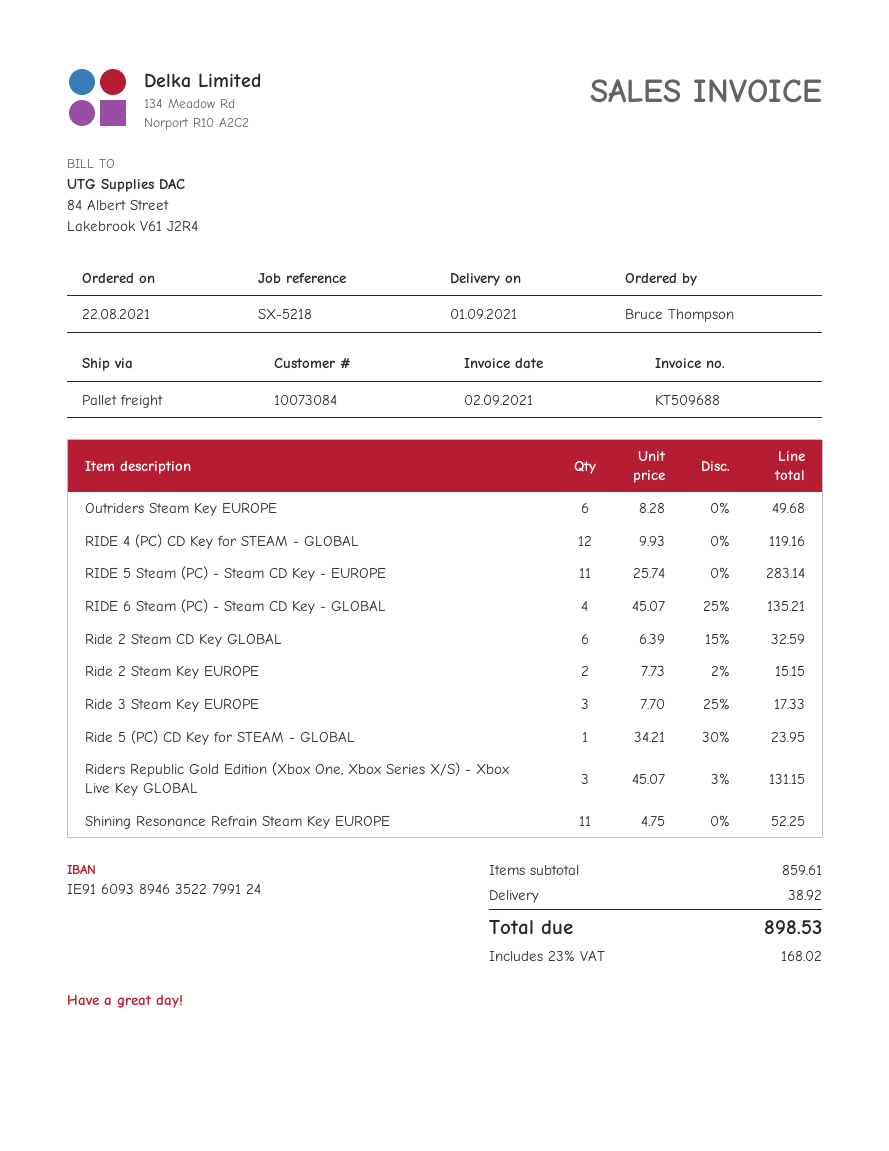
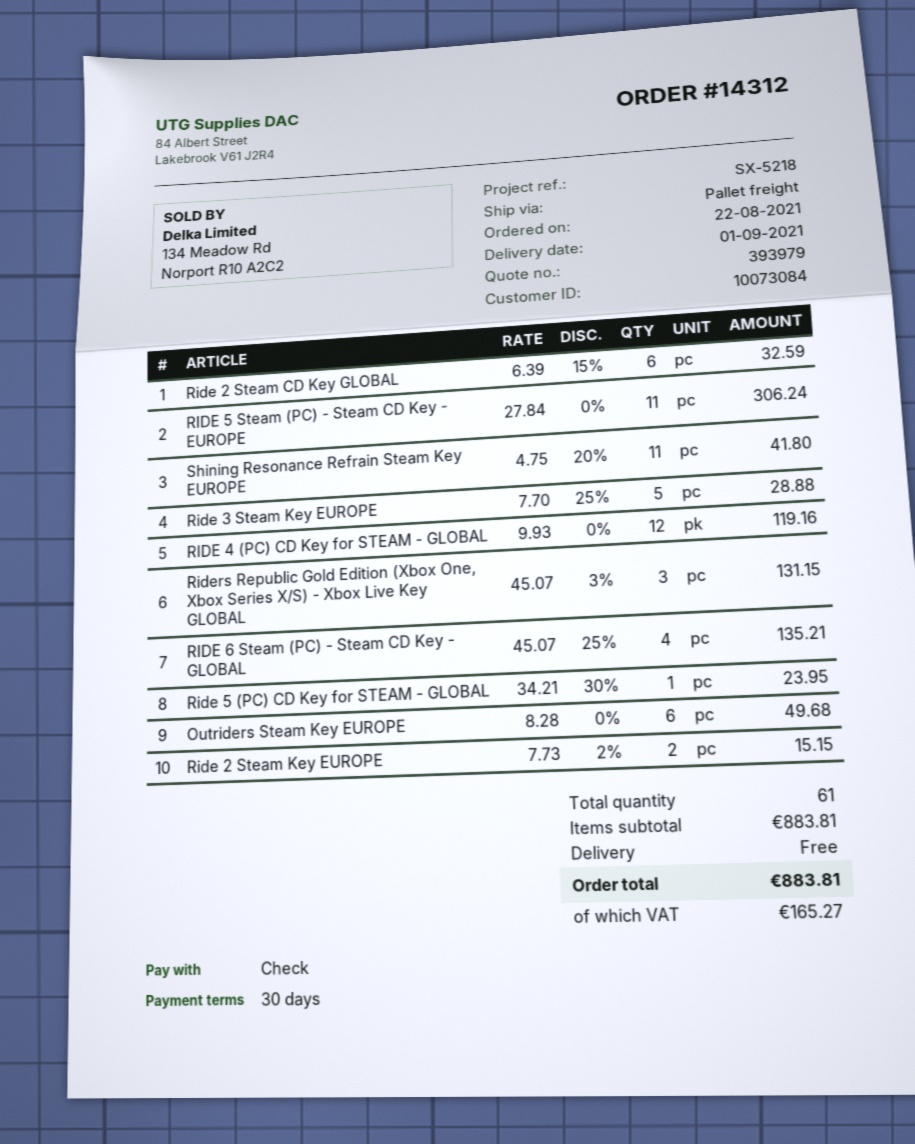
RIDE 5 Steam (PC) - Steam CD Key - EUROPE: 11 x 25.74 = 283.14 -> 11 x 27.84 = 306.24
Ride 3 Steam Key EUROPE: 3 x 7.70 - 25% = 17.33 -> 5 x 7.70 - 25% = 28.88
Shining Resonance Refrain Steam Key EUROPE: 11 x 4.75 = 52.25 -> 11 x 4.75 - 20% = 41.80
subtotal: 859.61 -> 883.81
shipping: 38.92 -> 0.00
tax: 168.02 -> 165.27
total: 898.53 -> 883.81

